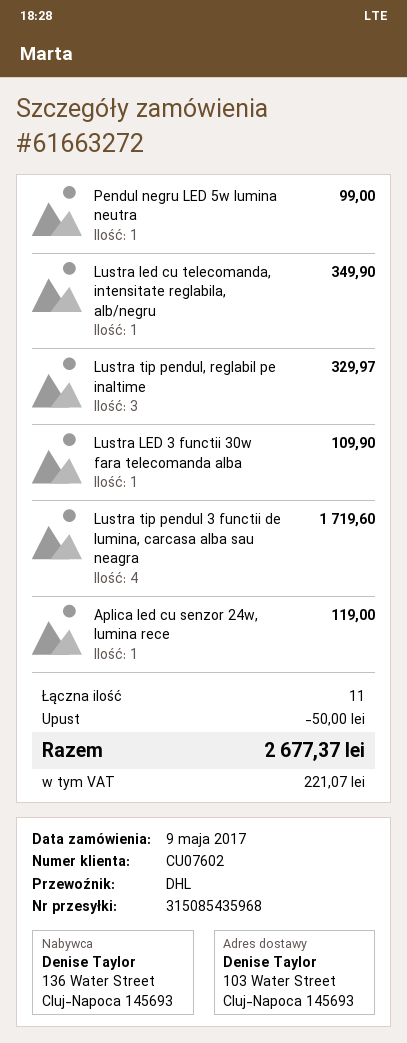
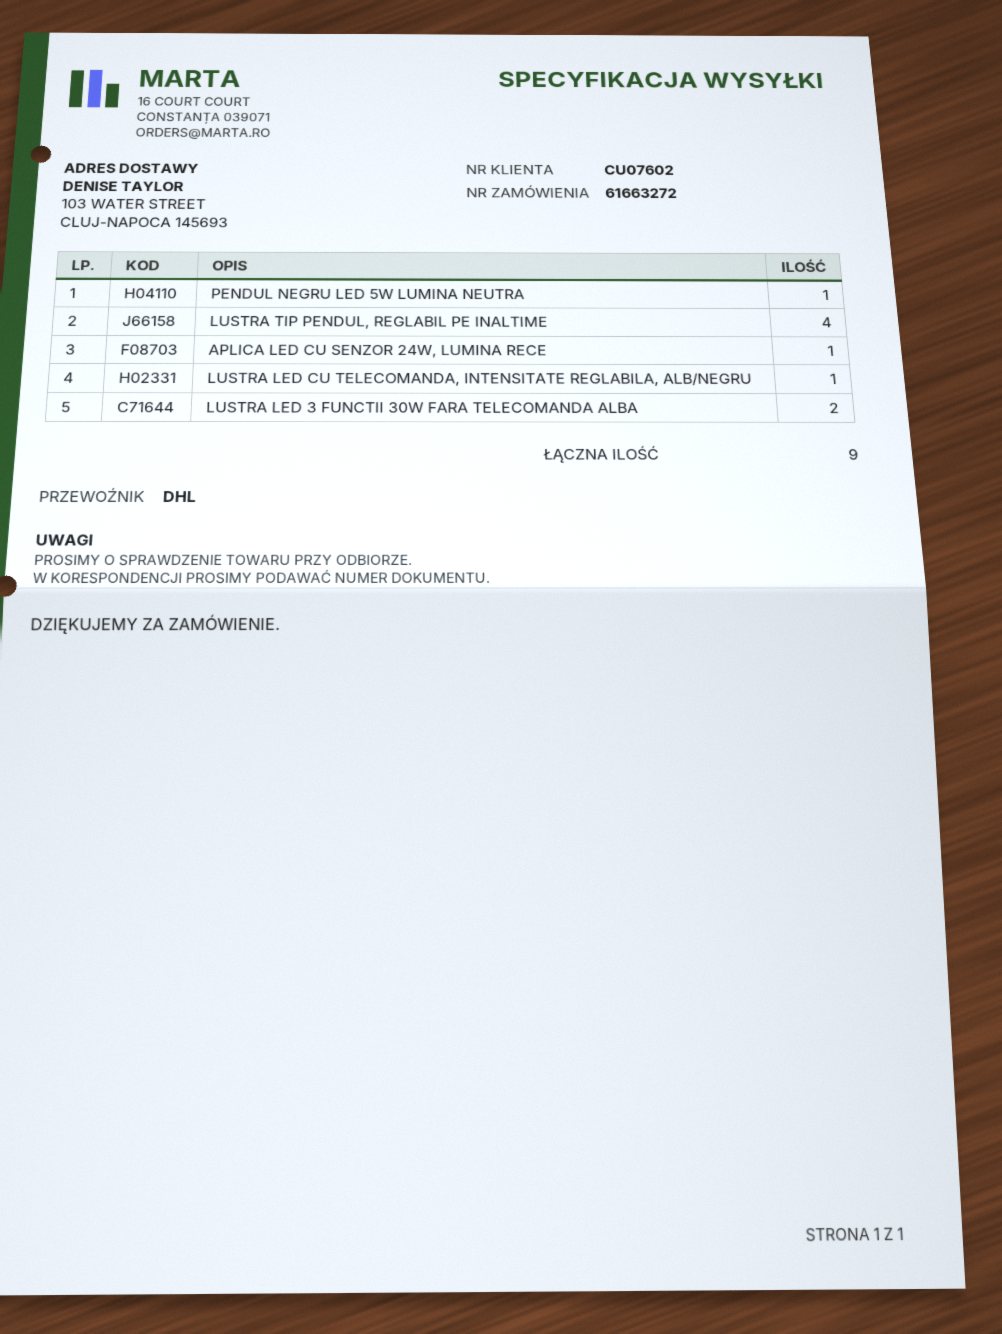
Lustra tip pendul, reglabil pe inaltime: 3 -> 4
Lustra LED 3 functii 30w fara telecomanda alba: 1 -> 2
Lustra tip pendul 3 functii de lumina, carcasa alba sau neagra: 4 -> none
total quantity: 11 -> 9

